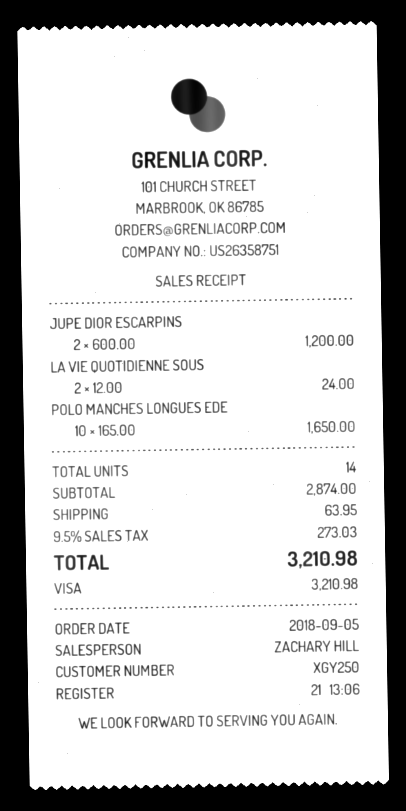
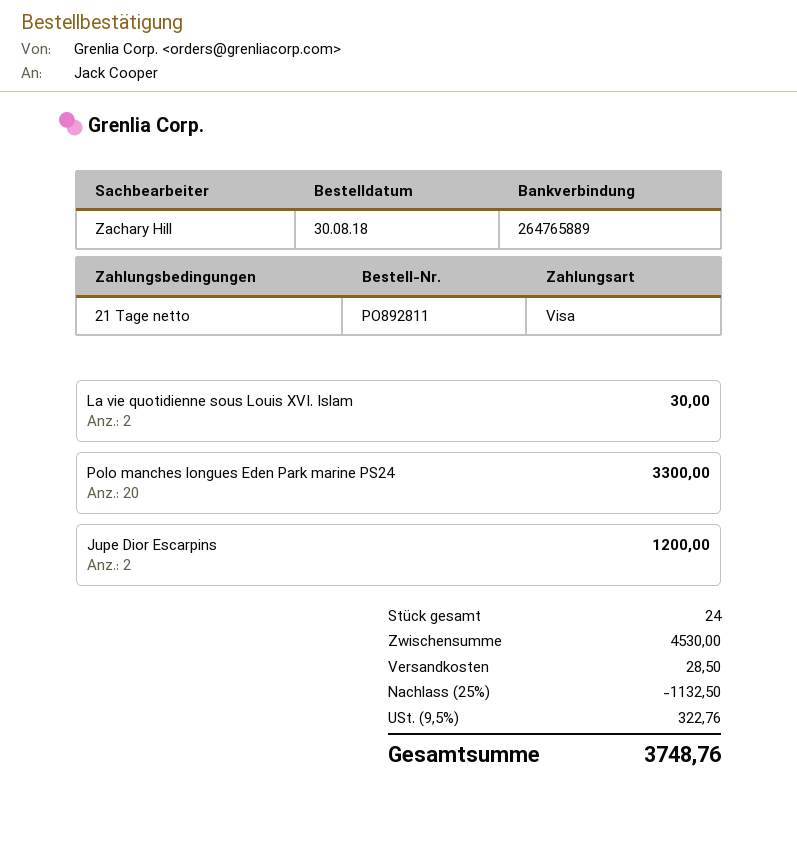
order date: 2018-09-05 -> 2018-08-30
LA VIE QUOTIDIENNE SOUS: 2 for 24.00 -> 2 for 30.00
POLO MANCHES LONGUES EDE: 10 for 1650.00 -> 20 for 3300.00
total quantity: 14 -> 24
subtotal: 2874.00 -> 4530.00
discount: none -> 25% = 1132.50
shipping: 63.95 -> 28.50
tax: 9.5% = 273.03 -> 9.5% = 322.76
total: 3210.98 -> 3748.76

